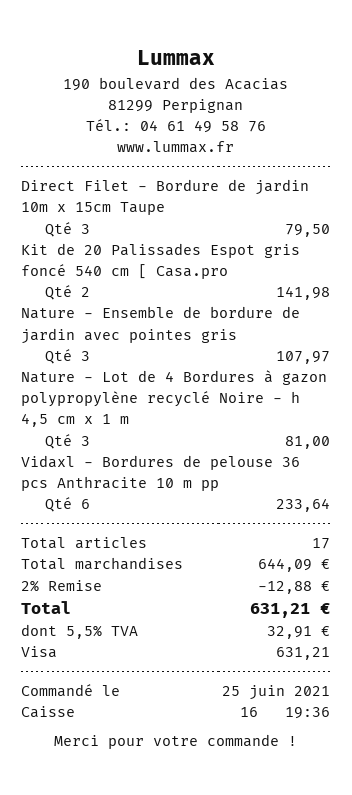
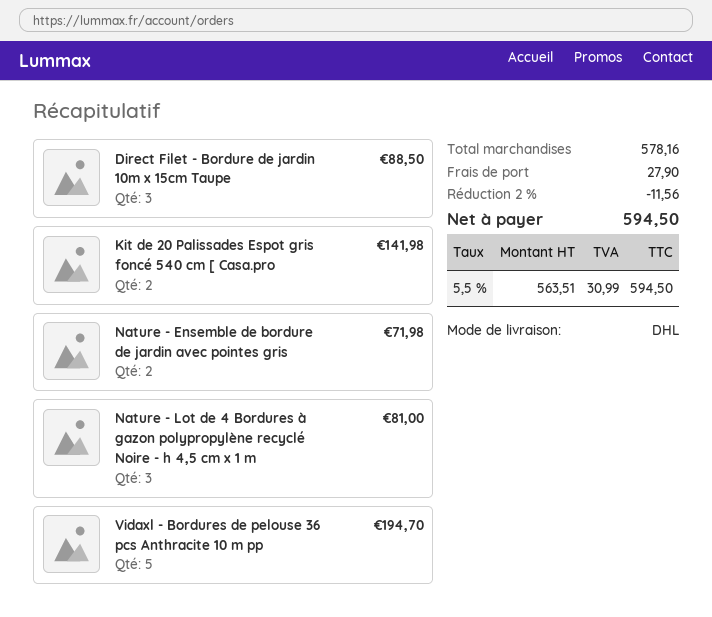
Direct Filet - Bordure de jardin 10m x 15cm Taupe: 3 for 79.50 -> 3 for 88.50
Nature - Ensemble de bordure de jardin avec pointes gris: 3 for 107.97 -> 2 for 71.98
Vidaxl - Bordures de pelouse 36 pcs Anthracite 10 m pp: 6 for 233.64 -> 5 for 194.70
subtotal: 644.09 -> 578.16
discount: 2% = 12.88 -> 2% = 11.56
shipping: none -> 27.90
tax: 5.5% = 32.91 -> 5.5% = 30.99
total: 631.21 -> 594.50

